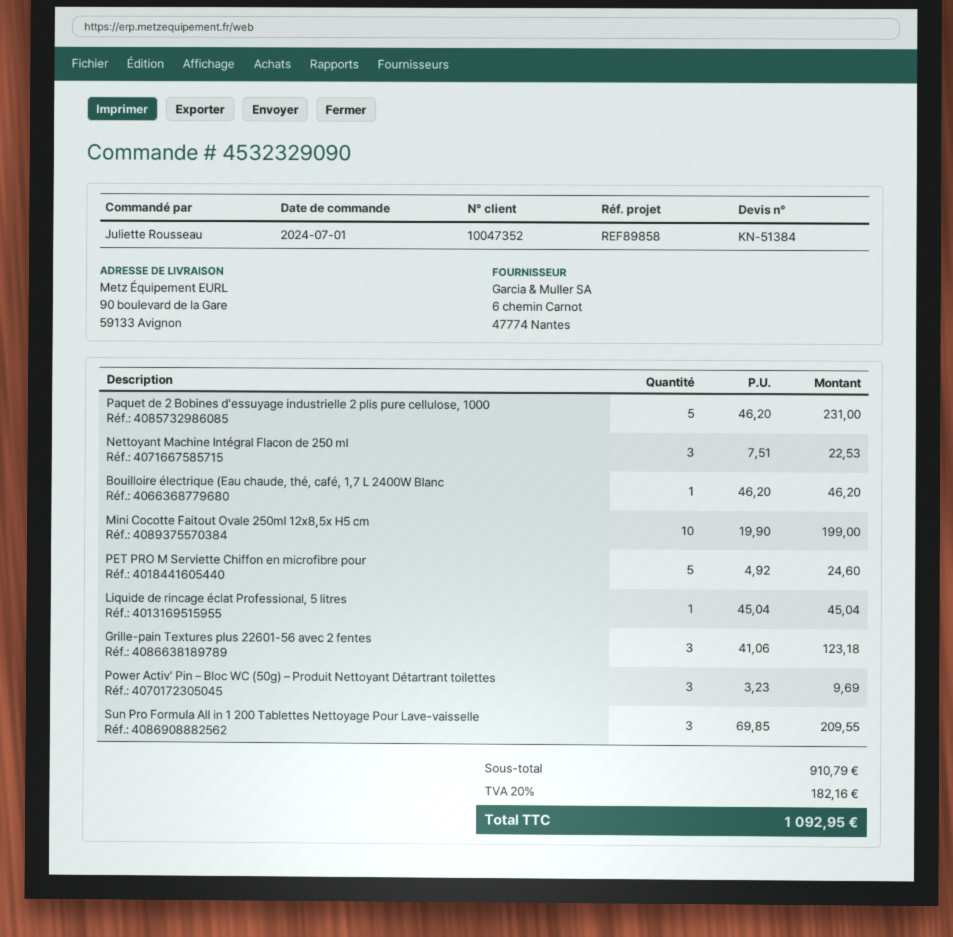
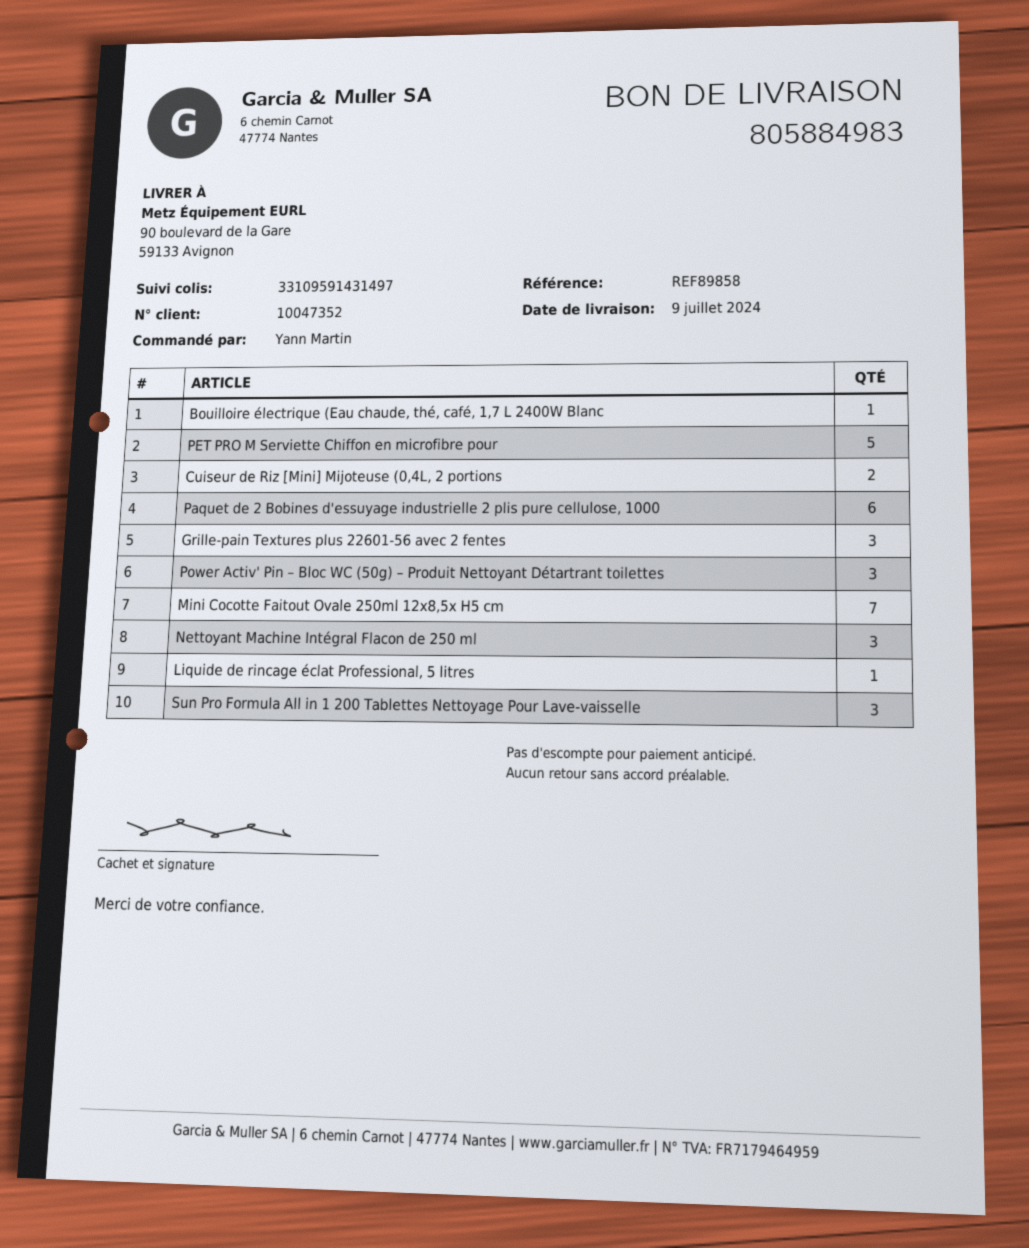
ordered by: Juliette Rousseau -> Yann Martin
Paquet de 2 Bobines d'essuyage industrielle 2 plis pure cellulose, 1000: 5 -> 6
Mini Cocotte Faitout Ovale 250ml 12x8,5x H5 cm: 10 -> 7
Cuiseur de Riz [Mini] Mijoteuse (0,4L, 2 portions: none -> 2

